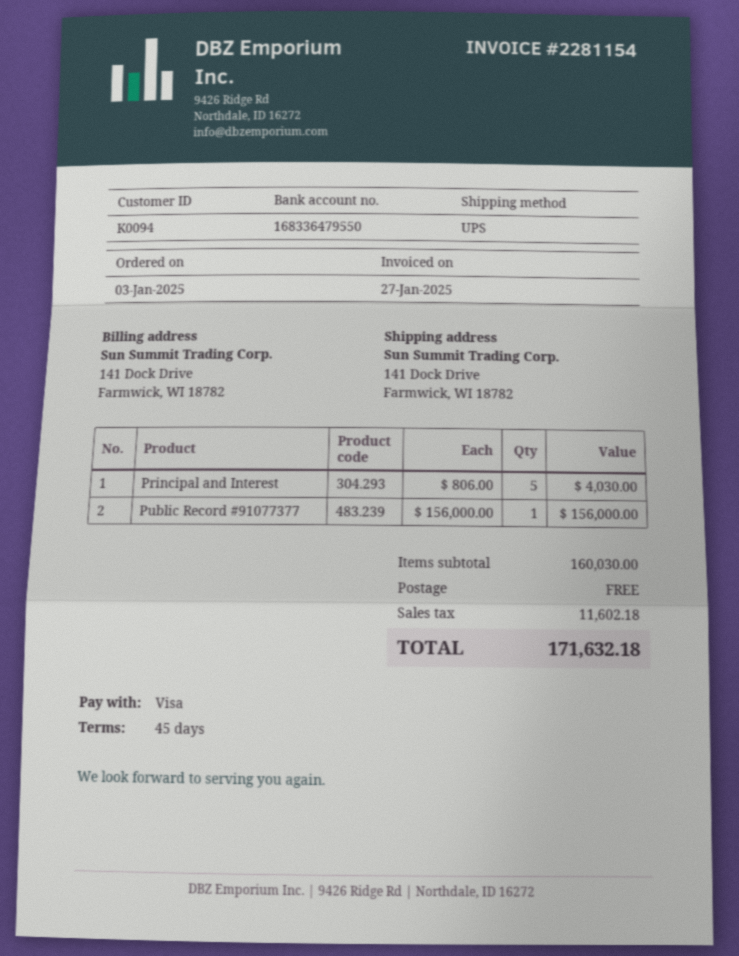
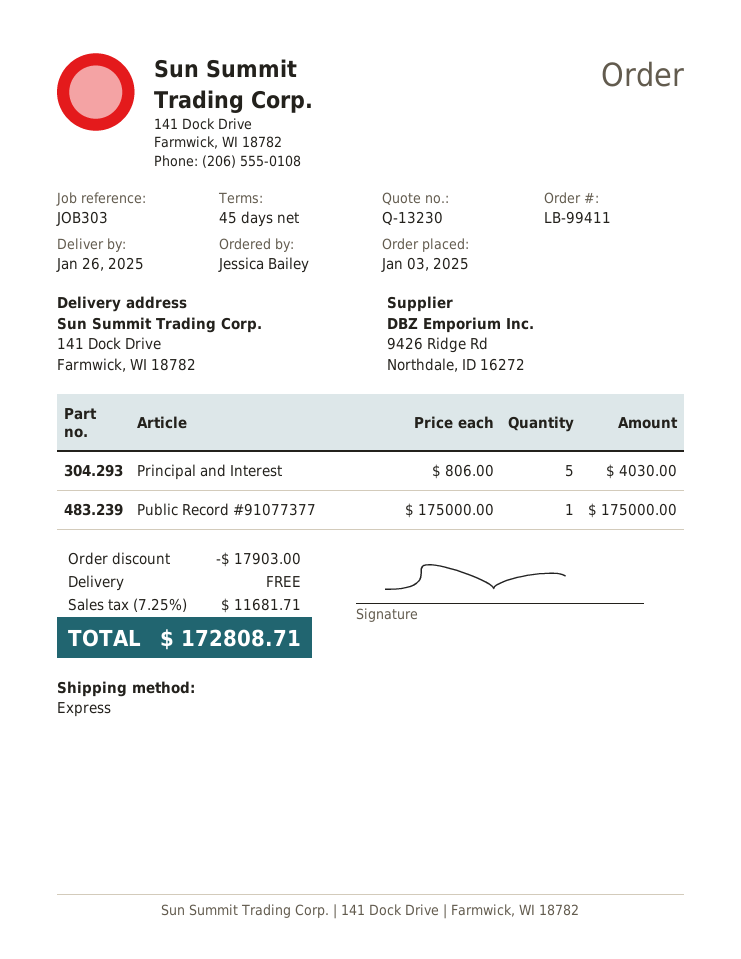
shipping method: UPS -> express
Public Record #91077377: 1 x 156000.00 = 156000.00 -> 1 x 175000.00 = 175000.00
discount: none -> 17903.00
tax: 11602.18 -> 11681.71
total: 171632.18 -> 172808.71

